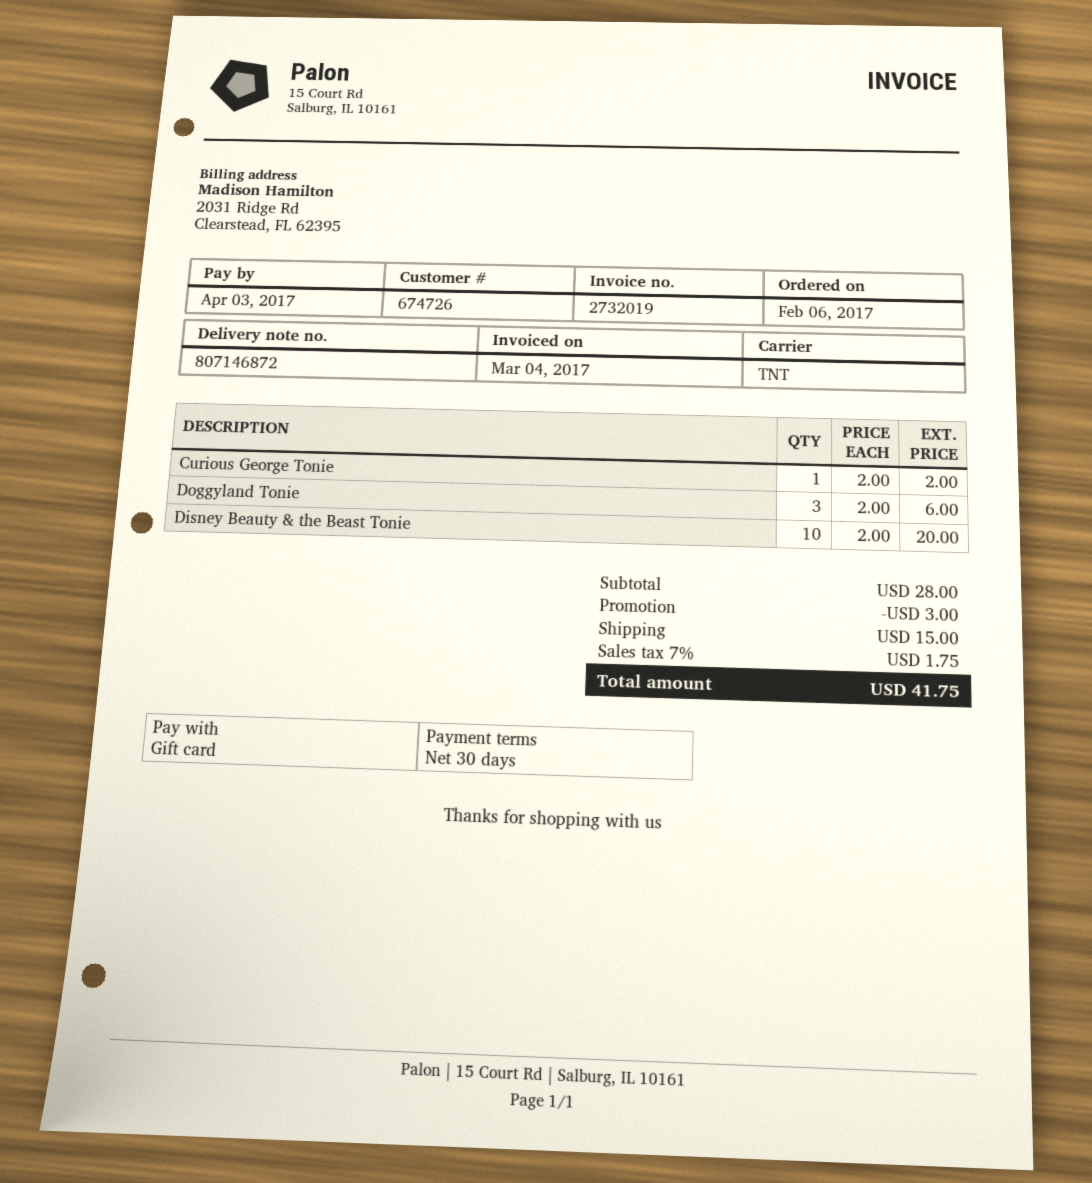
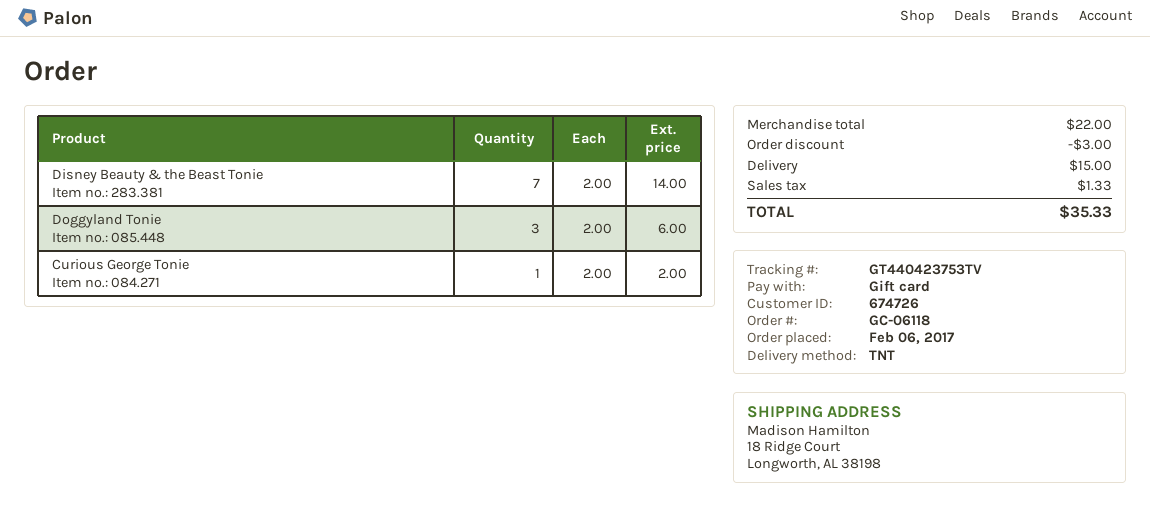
Disney Beauty & the Beast Tonie: 10 x 2.00 = 20.00 -> 7 x 2.00 = 14.00
subtotal: 28.00 -> 22.00
tax: 1.75 -> 1.33
total: 41.75 -> 35.33

